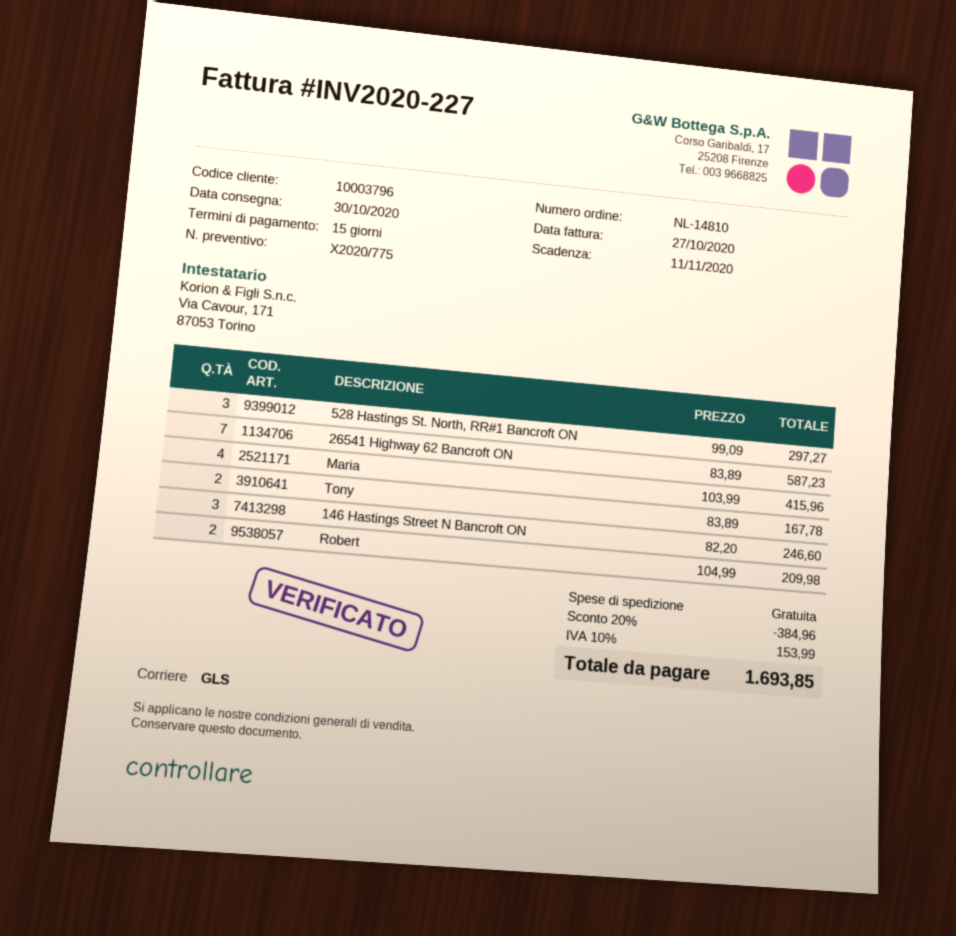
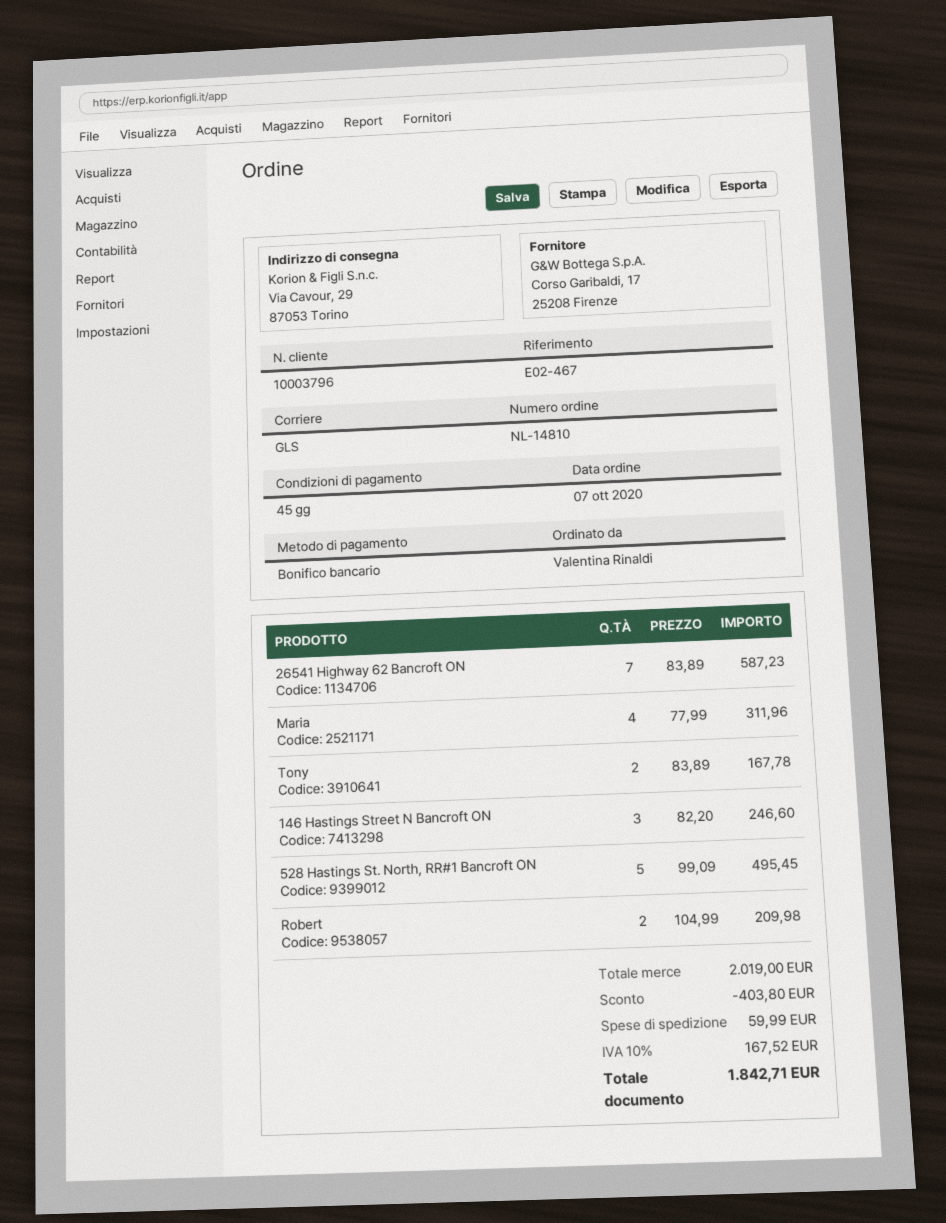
payment terms: 15 days -> 45 days
528 Hastings St. North, RR#1 Bancroft ON: 3 x 99.09 = 297.27 -> 5 x 99.09 = 495.45
Maria: 4 x 103.99 = 415.96 -> 4 x 77.99 = 311.96
discount: 384.96 -> 403.80
shipping: 0.00 -> 59.99
tax: 10% = 153.99 -> 10% = 167.52
total: 1693.85 -> 1842.71

